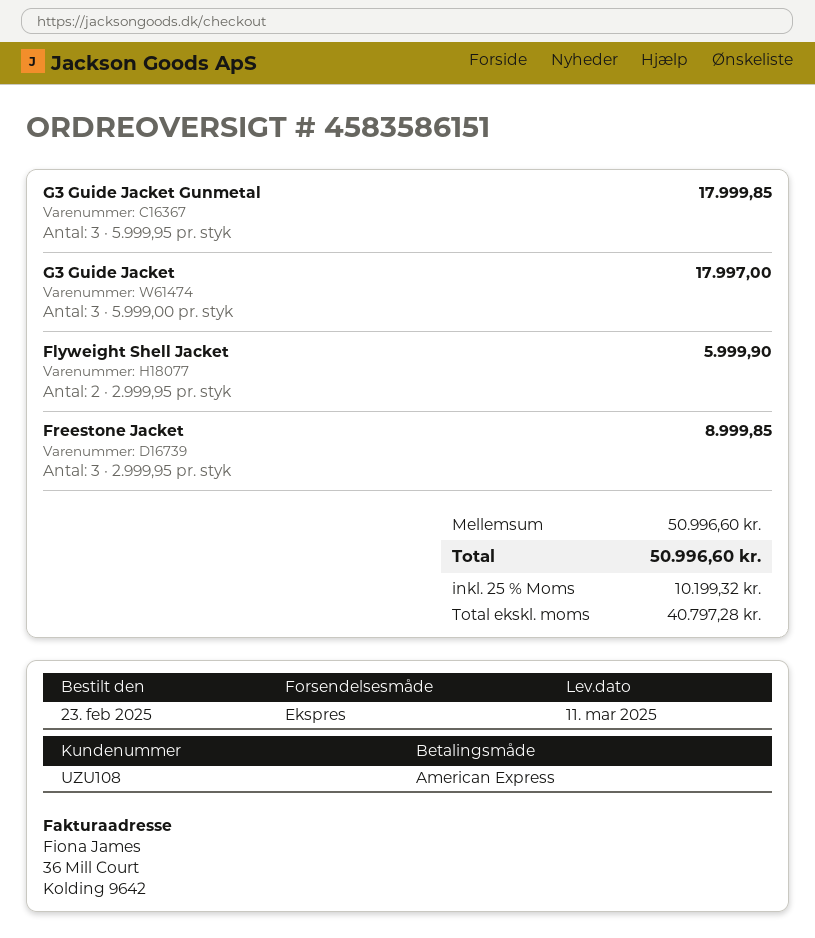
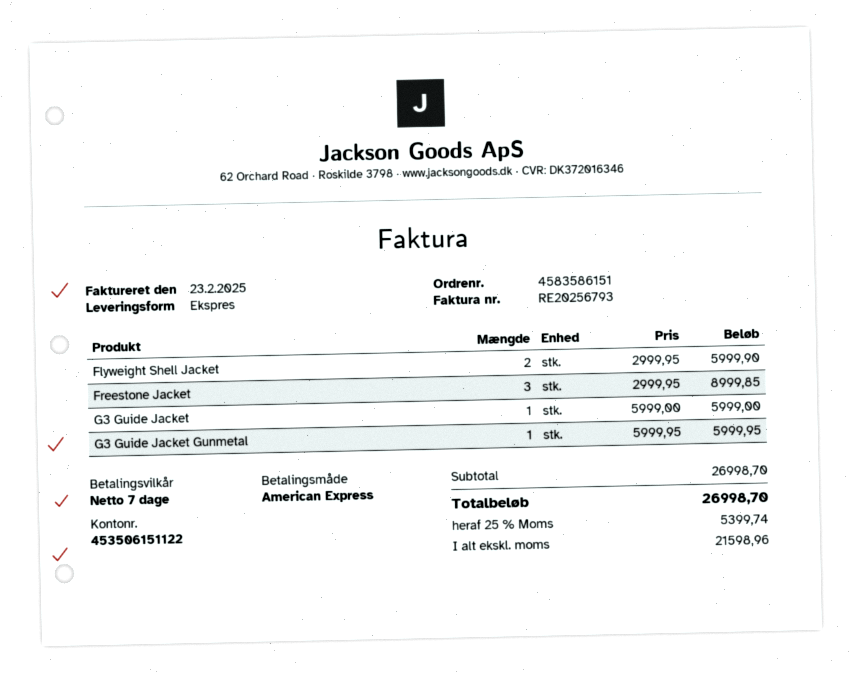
G3 Guide Jacket Gunmetal: 3 x 5999.95 = 17999.85 -> 1 x 5999.95 = 5999.95
G3 Guide Jacket: 3 x 5999.00 = 17997.00 -> 1 x 5999.00 = 5999.00
subtotal: 50996.60 -> 26998.70
net: 40797.28 -> 21598.96
tax: 25% = 10199.32 -> 25% = 5399.74
total: 50996.60 -> 26998.70

